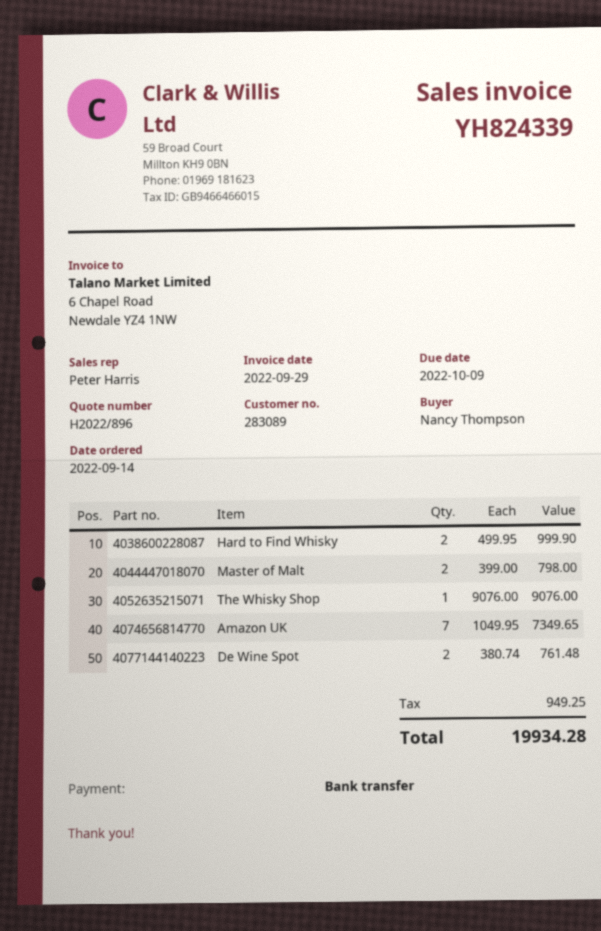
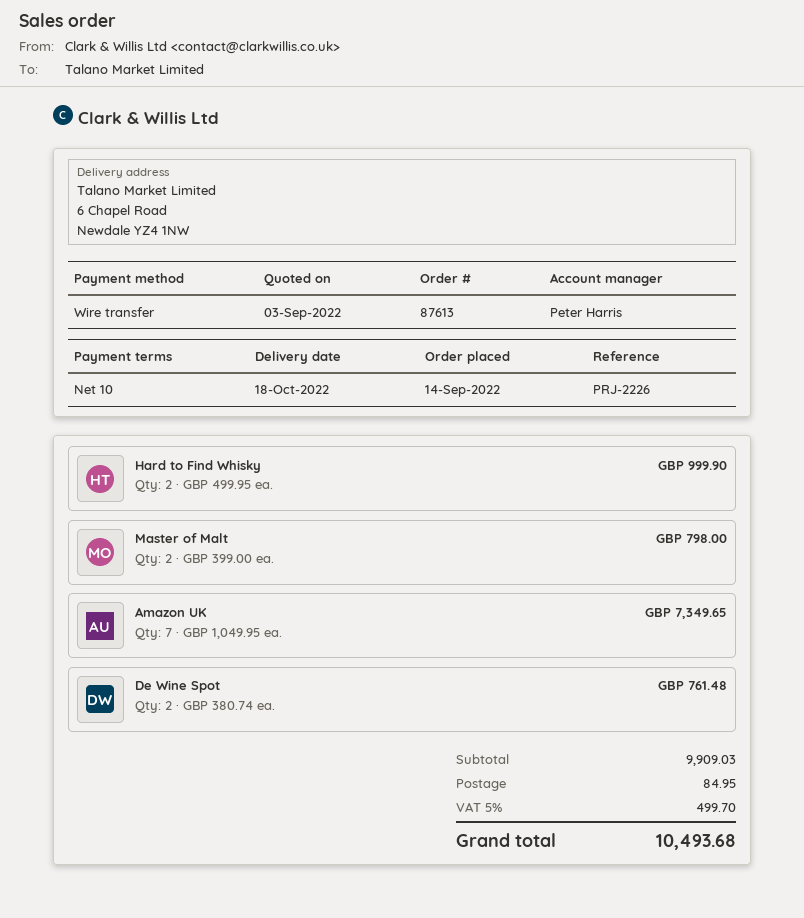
The Whisky Shop: 1 x 9076.00 = 9076.00 -> none
shipping: none -> 84.95
tax: 949.25 -> 499.70
total: 19934.28 -> 10493.68

